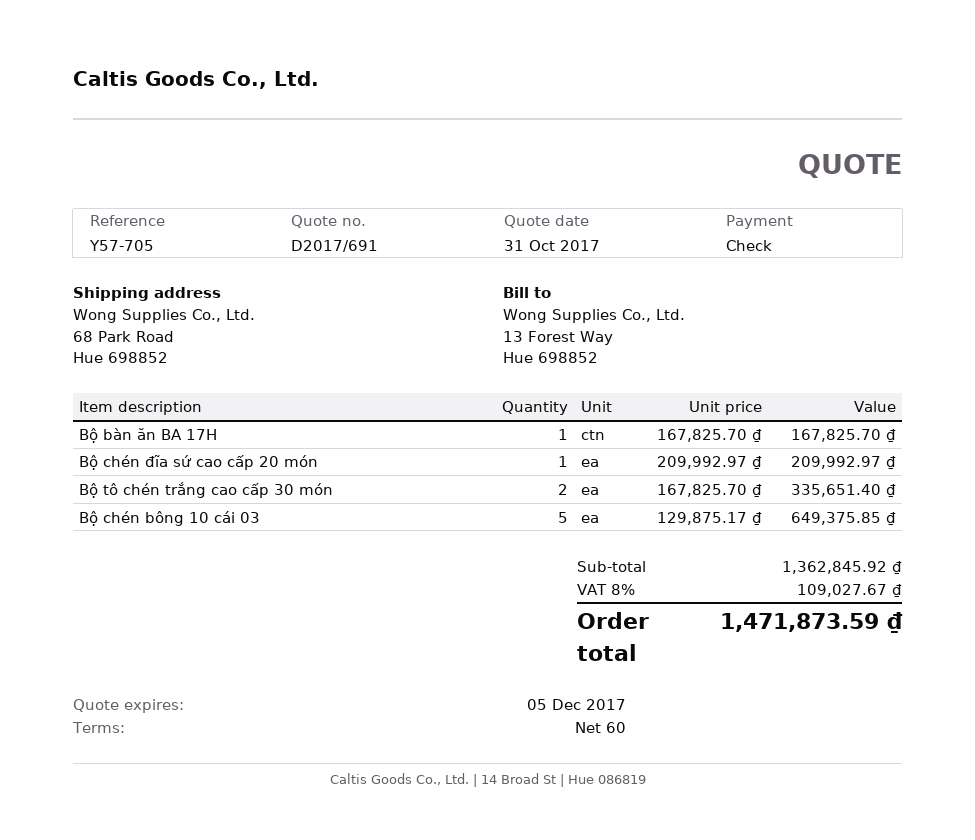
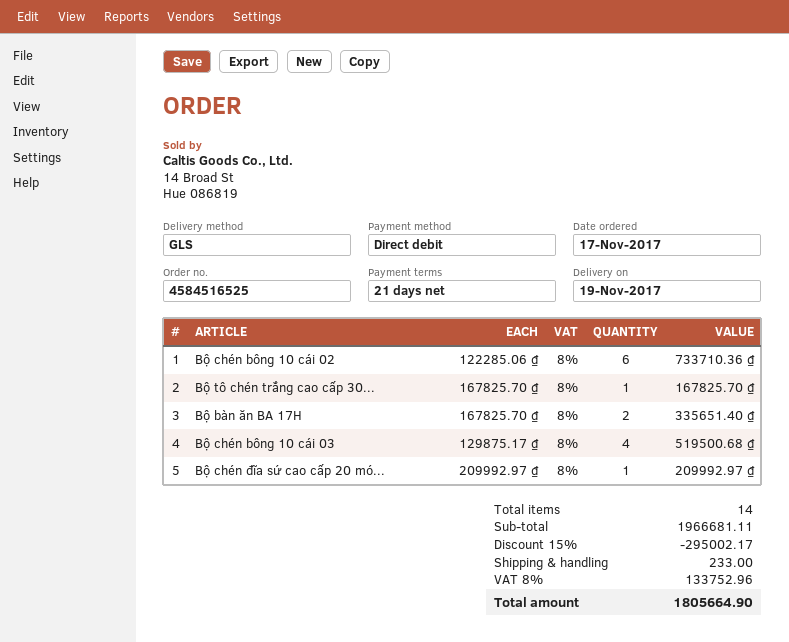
payment terms: 60 days -> 21 days
payment method: cheque -> direct debit
Bộ bàn ăn BA 17H: 1 x 167825.70 = 167825.70 -> 2 x 167825.70 = 335651.40
Bộ tô chén trắng cao cấp 30 món: 2 x 167825.70 = 335651.40 -> 1 x 167825.70 = 167825.70
Bộ chén bông 10 cái 03: 5 x 129875.17 = 649375.85 -> 4 x 129875.17 = 519500.68
Bộ chén bông 10 cái 02: none -> 6 x 122285.06 = 733710.36
subtotal: 1362845.92 -> 1966681.11
discount: none -> 15% = 295002.17
shipping: none -> 233.00
tax: 8% = 109027.67 -> 8% = 133752.96
total: 1471873.59 -> 1805664.90

